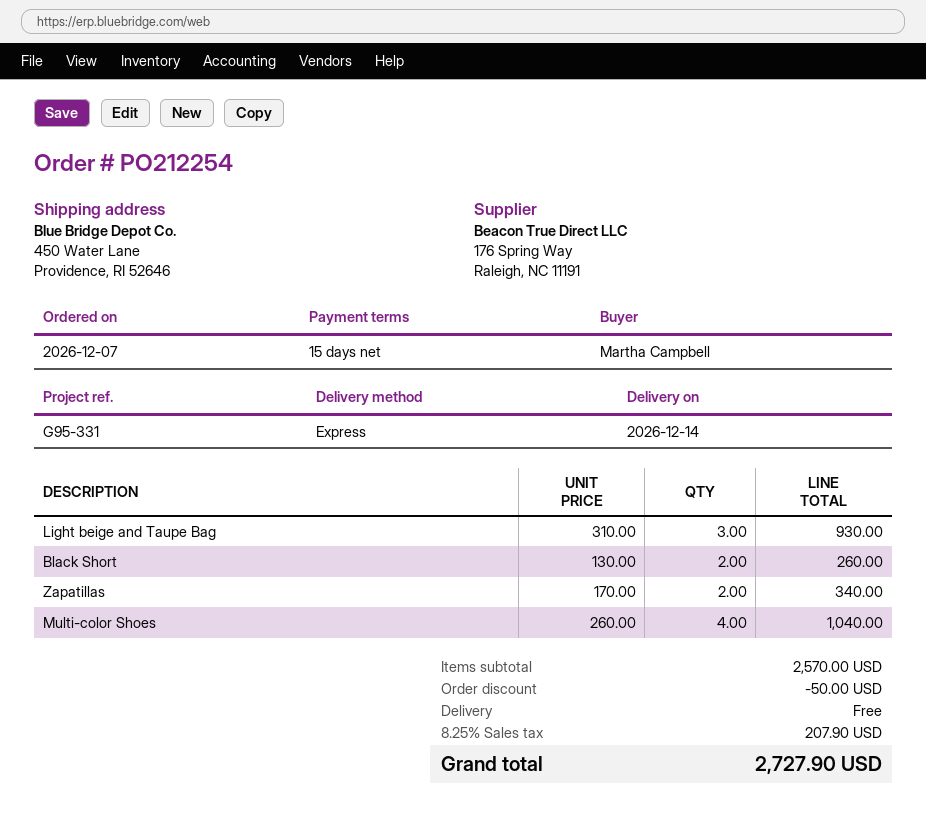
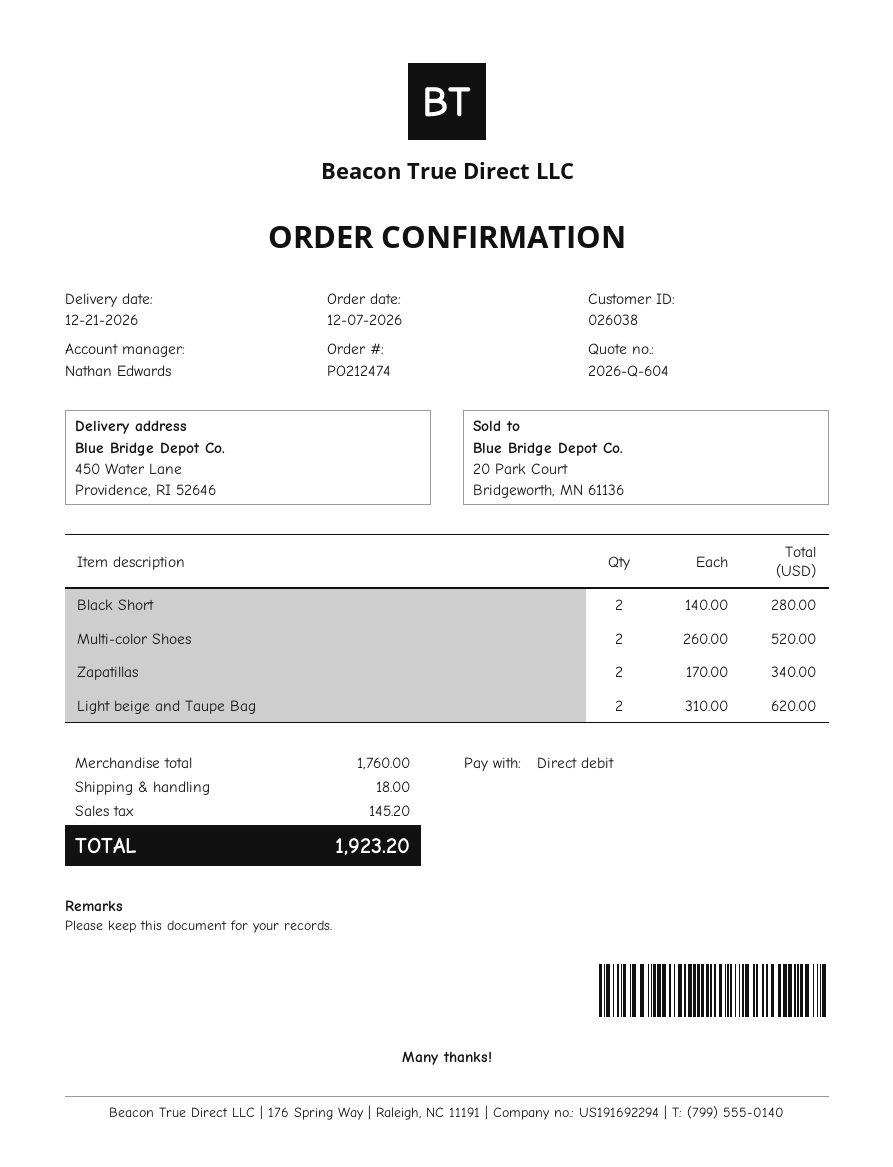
order number: PO212254 -> PO212474
delivery date: 2026-12-14 -> 2026-12-21
Light beige and Taupe Bag: 3 x 310.00 = 930.00 -> 2 x 310.00 = 620.00
Black Short: 2 x 130.00 = 260.00 -> 2 x 140.00 = 280.00
Multi-color Shoes: 4 x 260.00 = 1040.00 -> 2 x 260.00 = 520.00
subtotal: 2570.00 -> 1760.00
discount: 50.00 -> none
shipping: 0.00 -> 18.00
tax: 207.90 -> 145.20
total: 2727.90 -> 1923.20

